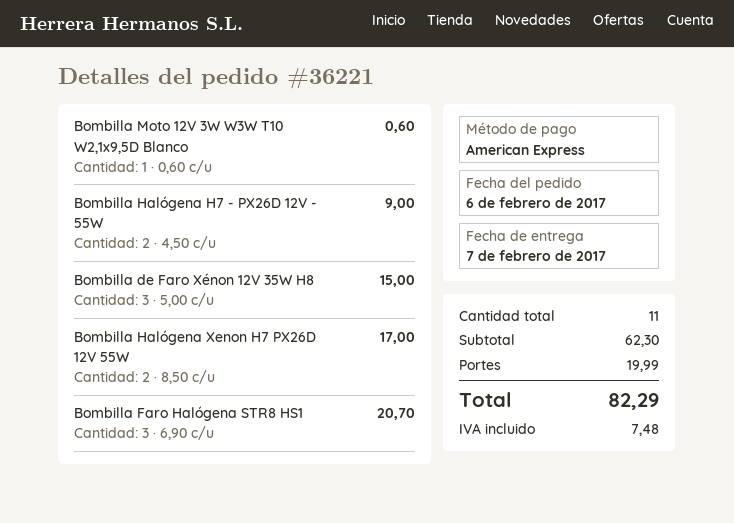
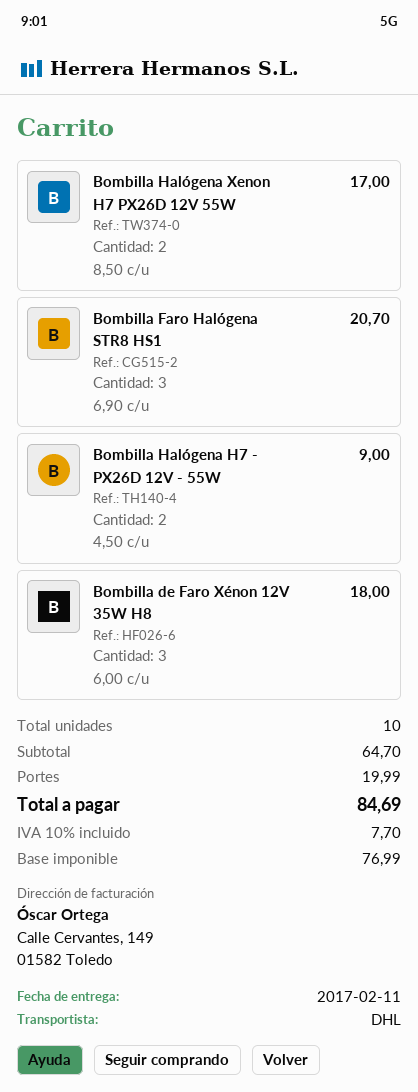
delivery date: 2017-02-07 -> 2017-02-11
Bombilla Moto 12V 3W W3W T10 W2,1x9,5D Blanco: 1 x 0.60 = 0.60 -> none
Bombilla de Faro Xénon 12V 35W H8: 3 x 5.00 = 15.00 -> 3 x 6.00 = 18.00
total quantity: 11 -> 10
subtotal: 62.30 -> 64.70
tax: 7.48 -> 7.70
total: 82.29 -> 84.69

